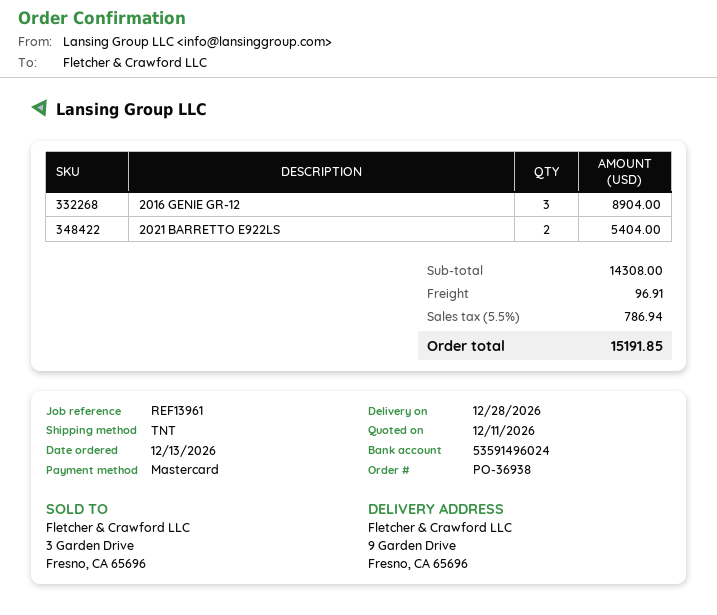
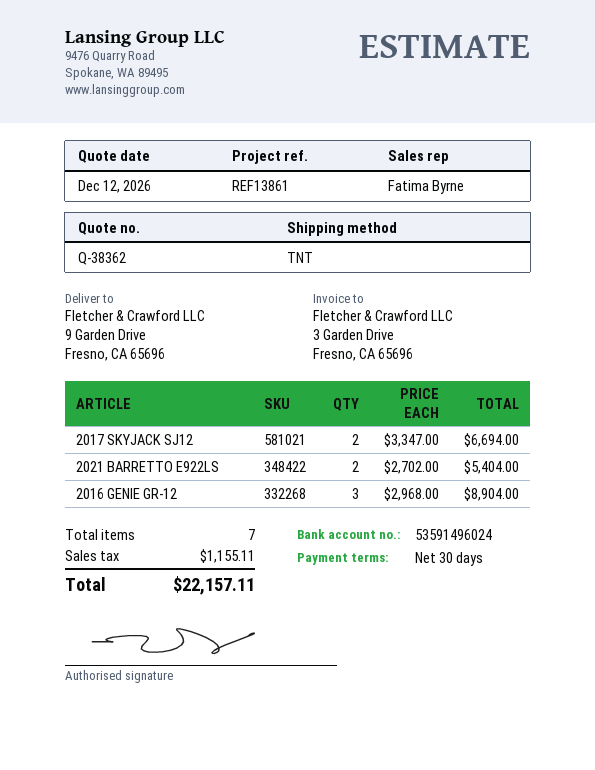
quote date: 2026-12-11 -> 2026-12-12
reference: REF13961 -> REF13861
2017 SKYJACK SJ12: none -> 2 for 6694.00
shipping: 96.91 -> none
tax: 786.94 -> 1155.11
total: 15191.85 -> 22157.11

